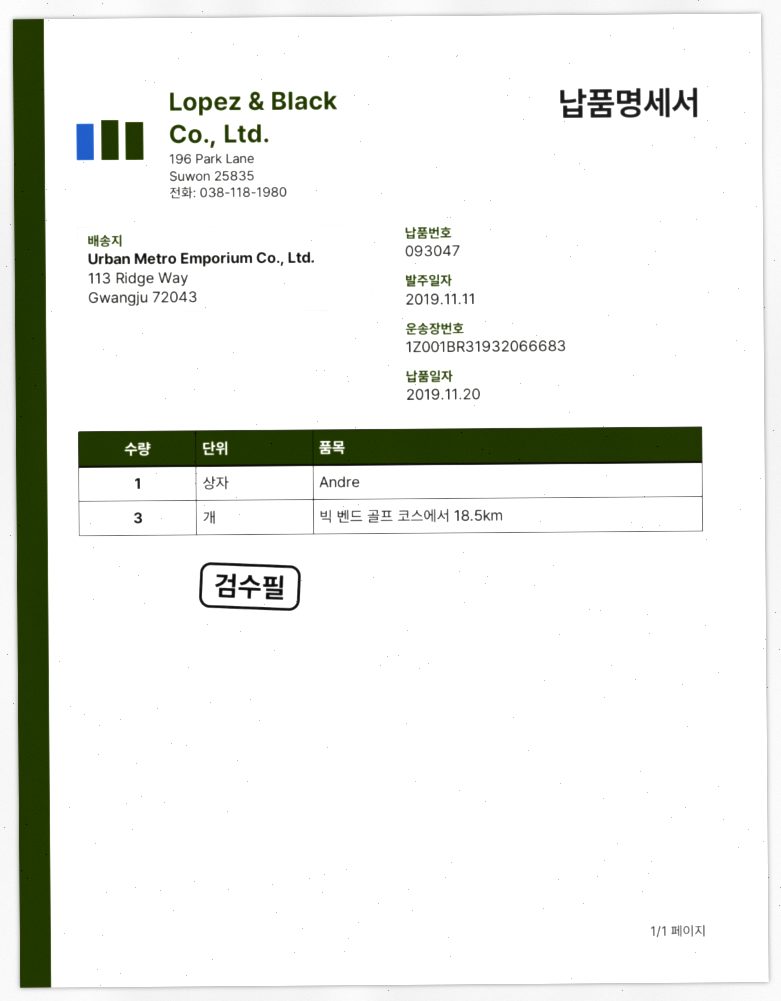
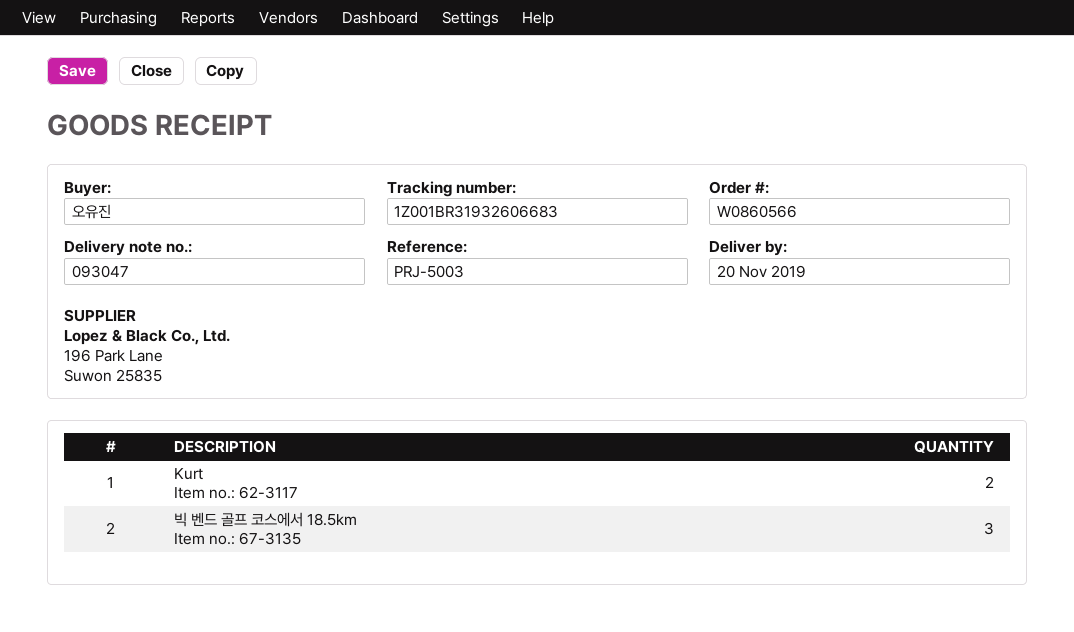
tracking number: 1Z001BR31932066683 -> 1Z001BR31932606683
Andre: 1 -> none
Kurt: none -> 2

